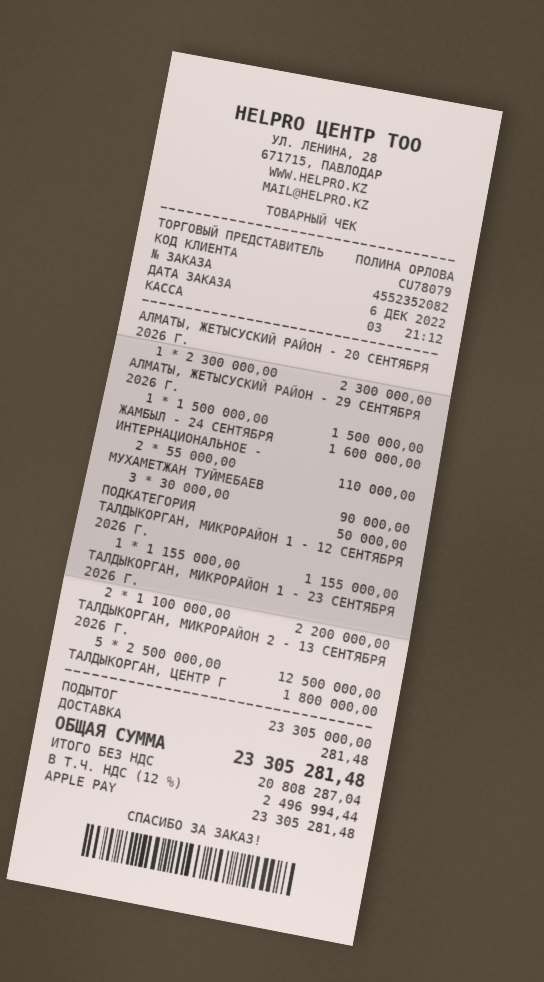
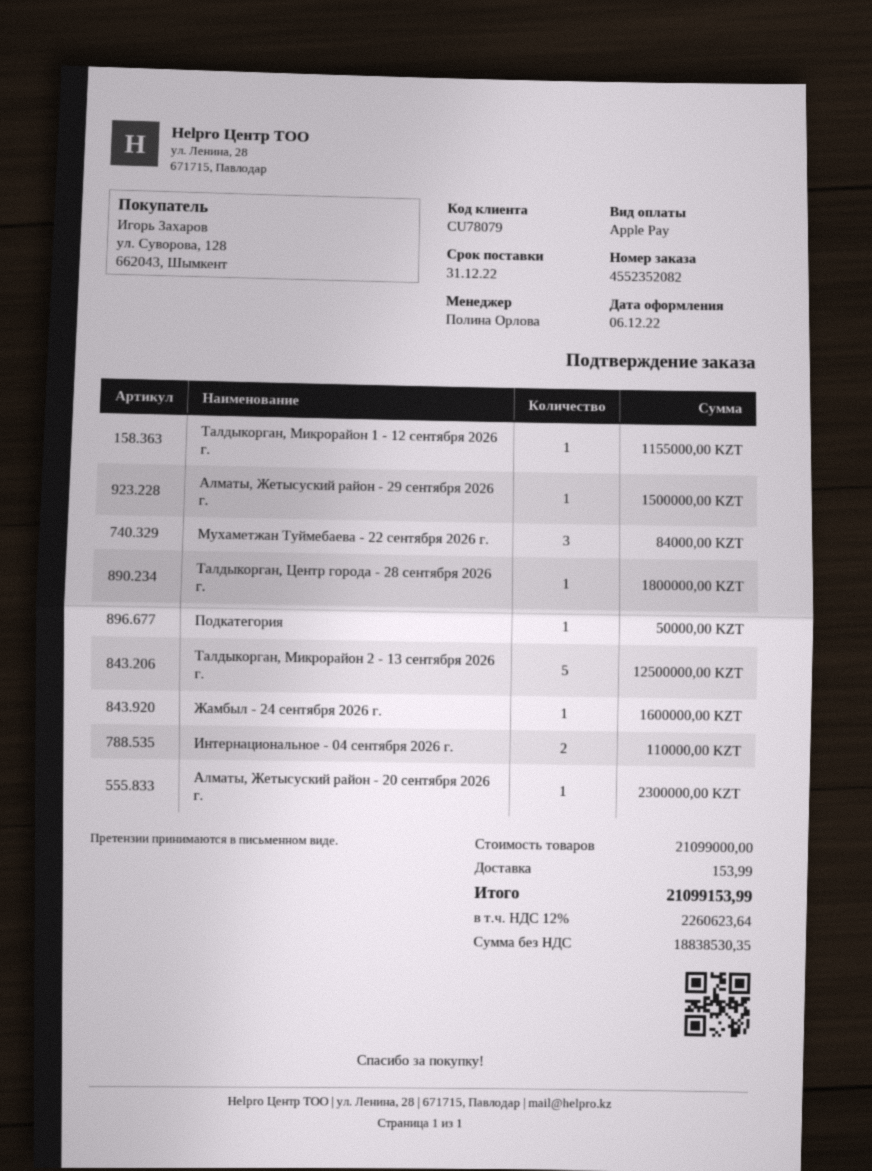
МУХАМЕТЖАН ТУЙМЕБАЕВ: 3 for 90000.00 -> 3 for 84000.00
ТАЛДЫКОРГАН, МИКРОРАЙОН 1 - 23 СЕНТЯБРЯ 2026 Г.: 2 for 2200000.00 -> none
subtotal: 23305000.00 -> 21099000.00
shipping: 281.48 -> 153.99
net: 20808287.04 -> 18838530.35
tax: 12% = 2496994.44 -> 12% = 2260623.64
total: 23305281.48 -> 21099153.99

